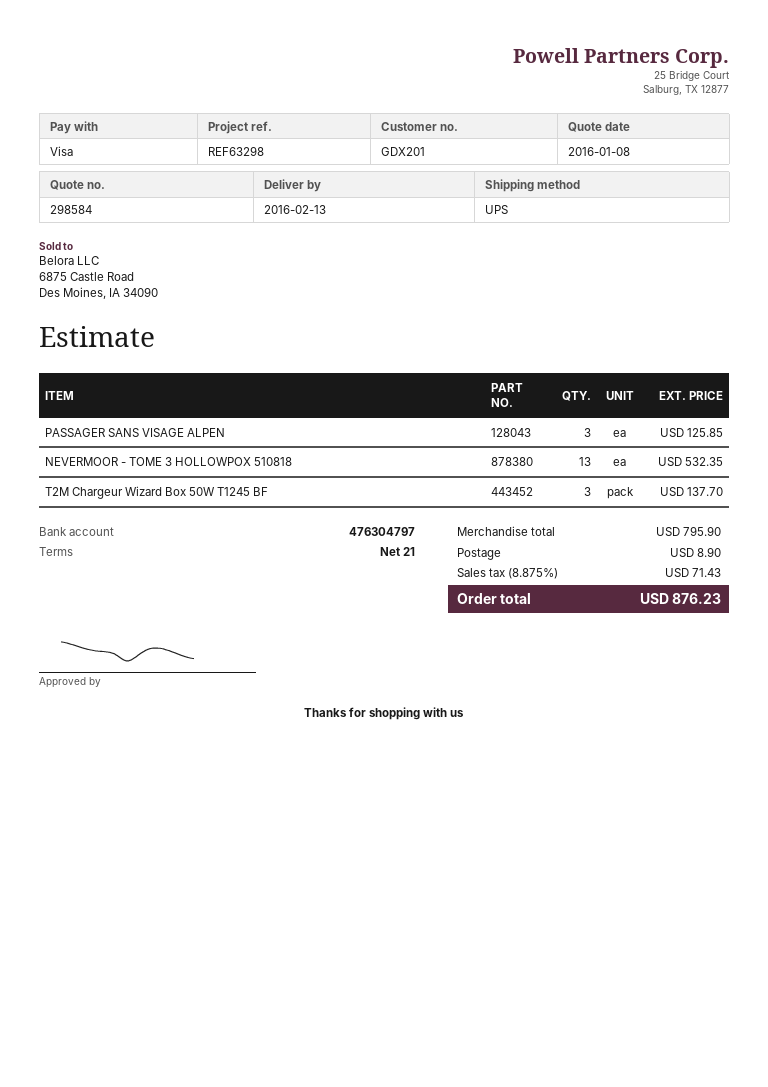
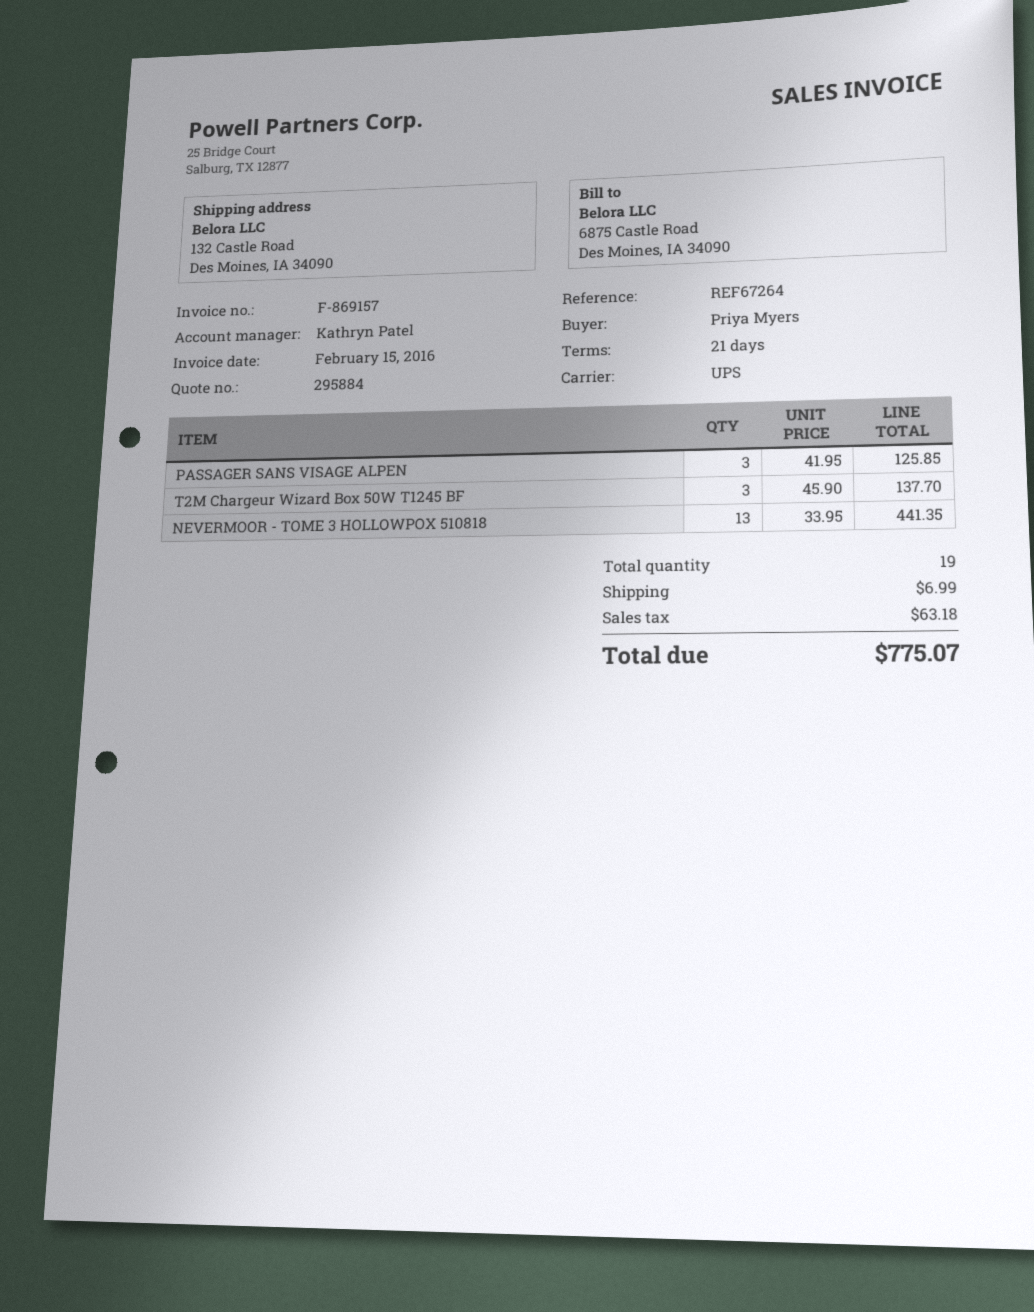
quote number: 298584 -> 295884
reference: REF63298 -> REF67264
NEVERMOOR - TOME 3 HOLLOWPOX 510818: 13 for 532.35 -> 13 for 441.35
shipping: 8.90 -> 6.99
tax: 71.43 -> 63.18
total: 876.23 -> 775.07

